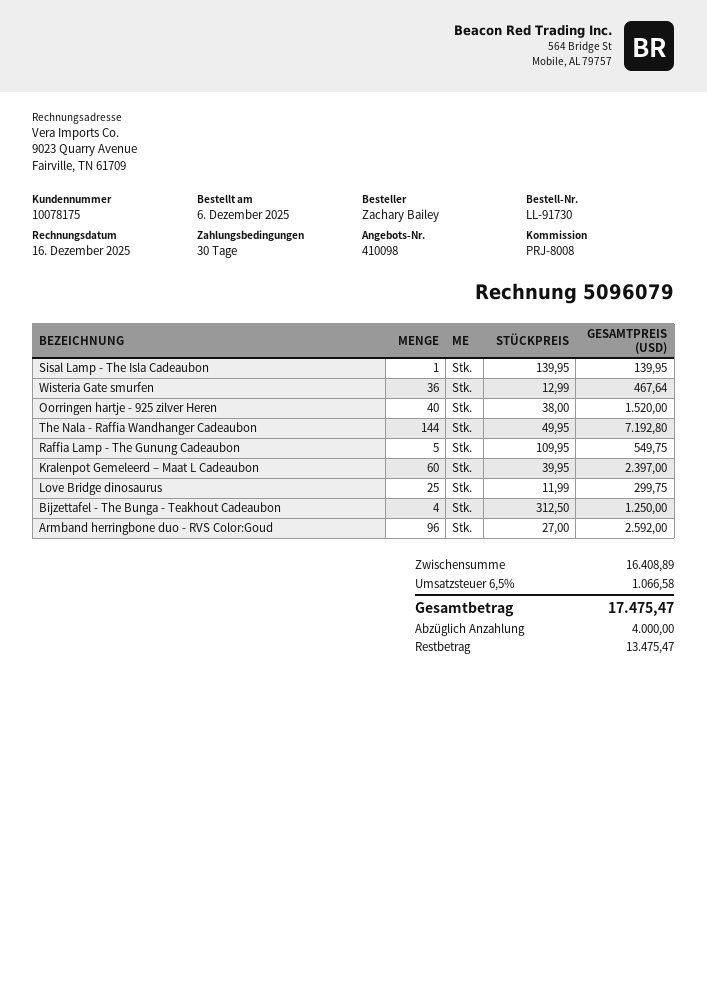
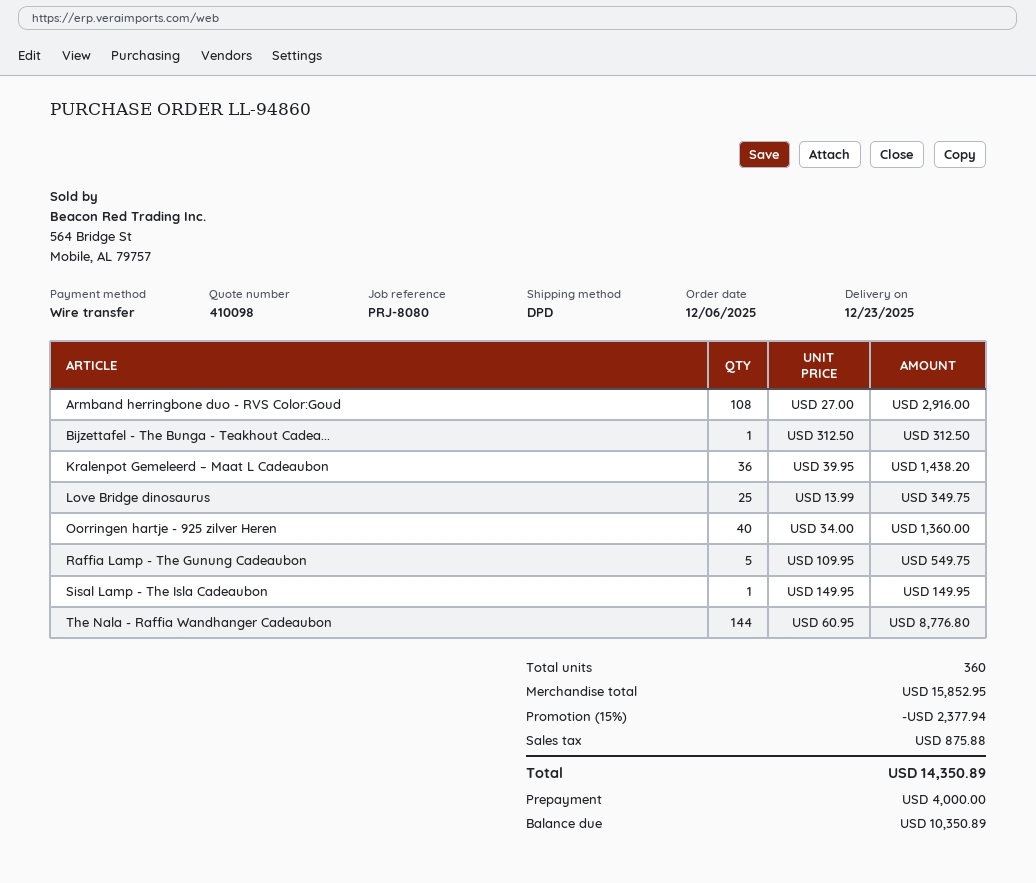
order number: LL-91730 -> LL-94860
reference: PRJ-8008 -> PRJ-8080
Sisal Lamp - The Isla Cadeaubon: 1 x 139.95 = 139.95 -> 1 x 149.95 = 149.95
Wisteria Gate smurfen: 36 x 12.99 = 467.64 -> none
Oorringen hartje - 925 zilver Heren: 40 x 38.00 = 1520.00 -> 40 x 34.00 = 1360.00
The Nala - Raffia Wandhanger Cadeaubon: 144 x 49.95 = 7192.80 -> 144 x 60.95 = 8776.80
Kralenpot Gemeleerd – Maat L Cadeaubon: 60 x 39.95 = 2397.00 -> 36 x 39.95 = 1438.20
Love Bridge dinosaurus: 25 x 11.99 = 299.75 -> 25 x 13.99 = 349.75
Bijzettafel - The Bunga - Teakhout Cadeaubon: 4 x 312.50 = 1250.00 -> 1 x 312.50 = 312.50
Armband herringbone duo - RVS Color:Goud: 96 x 27.00 = 2592.00 -> 108 x 27.00 = 2916.00
subtotal: 16408.89 -> 15852.95
discount: none -> 15% = 2377.94
tax: 1066.58 -> 875.88
total: 17475.47 -> 14350.89
balance: 13475.47 -> 10350.89

